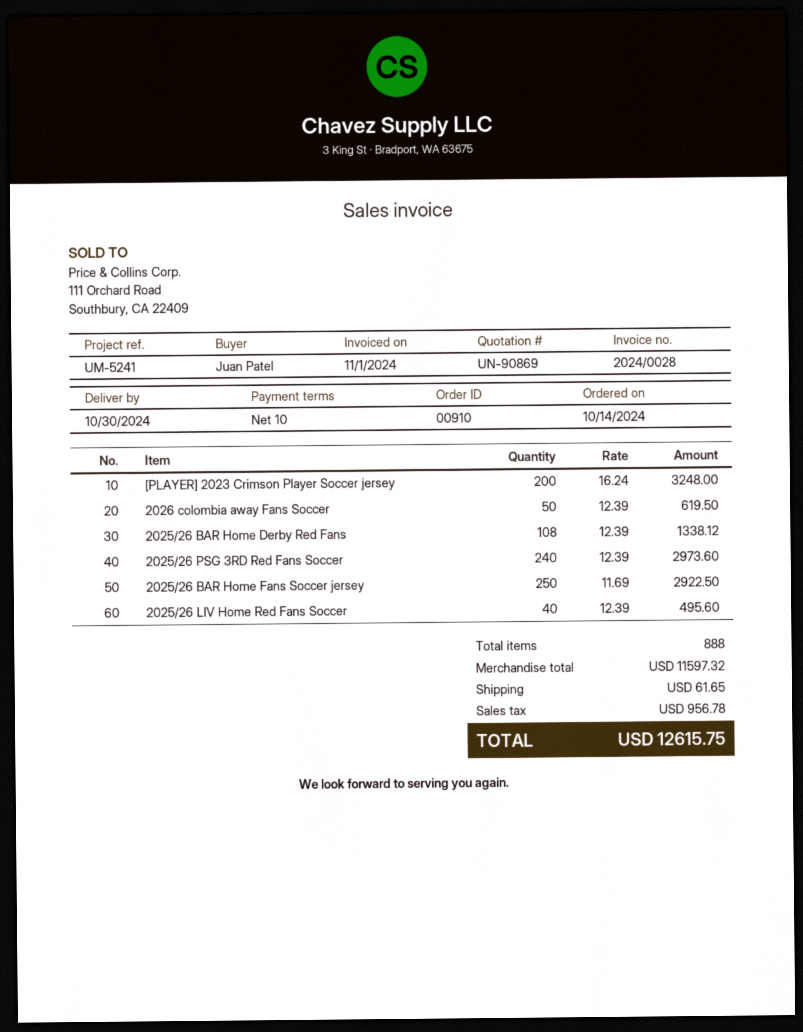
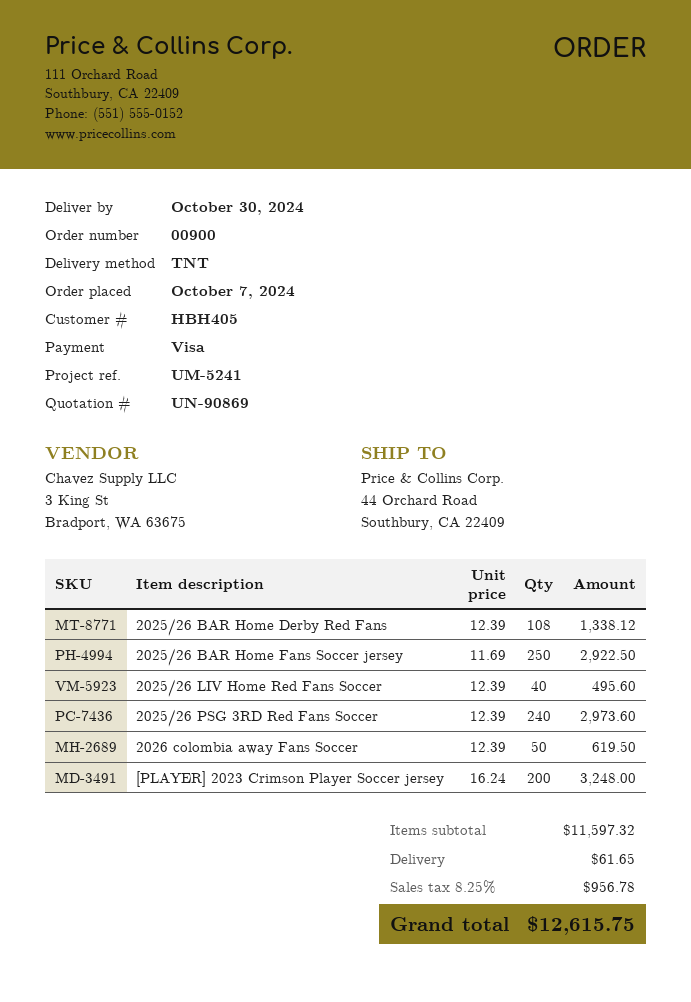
order number: 00910 -> 00900
order date: 2024-10-14 -> 2024-10-07

